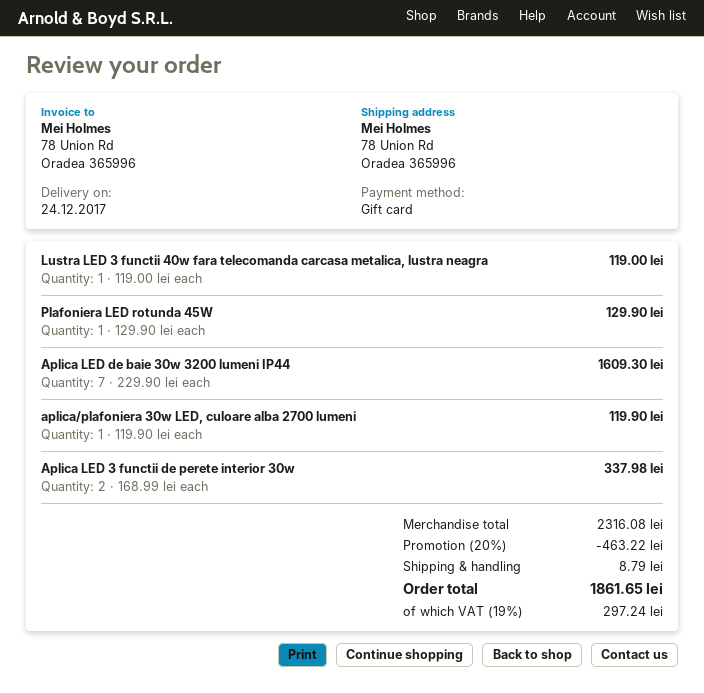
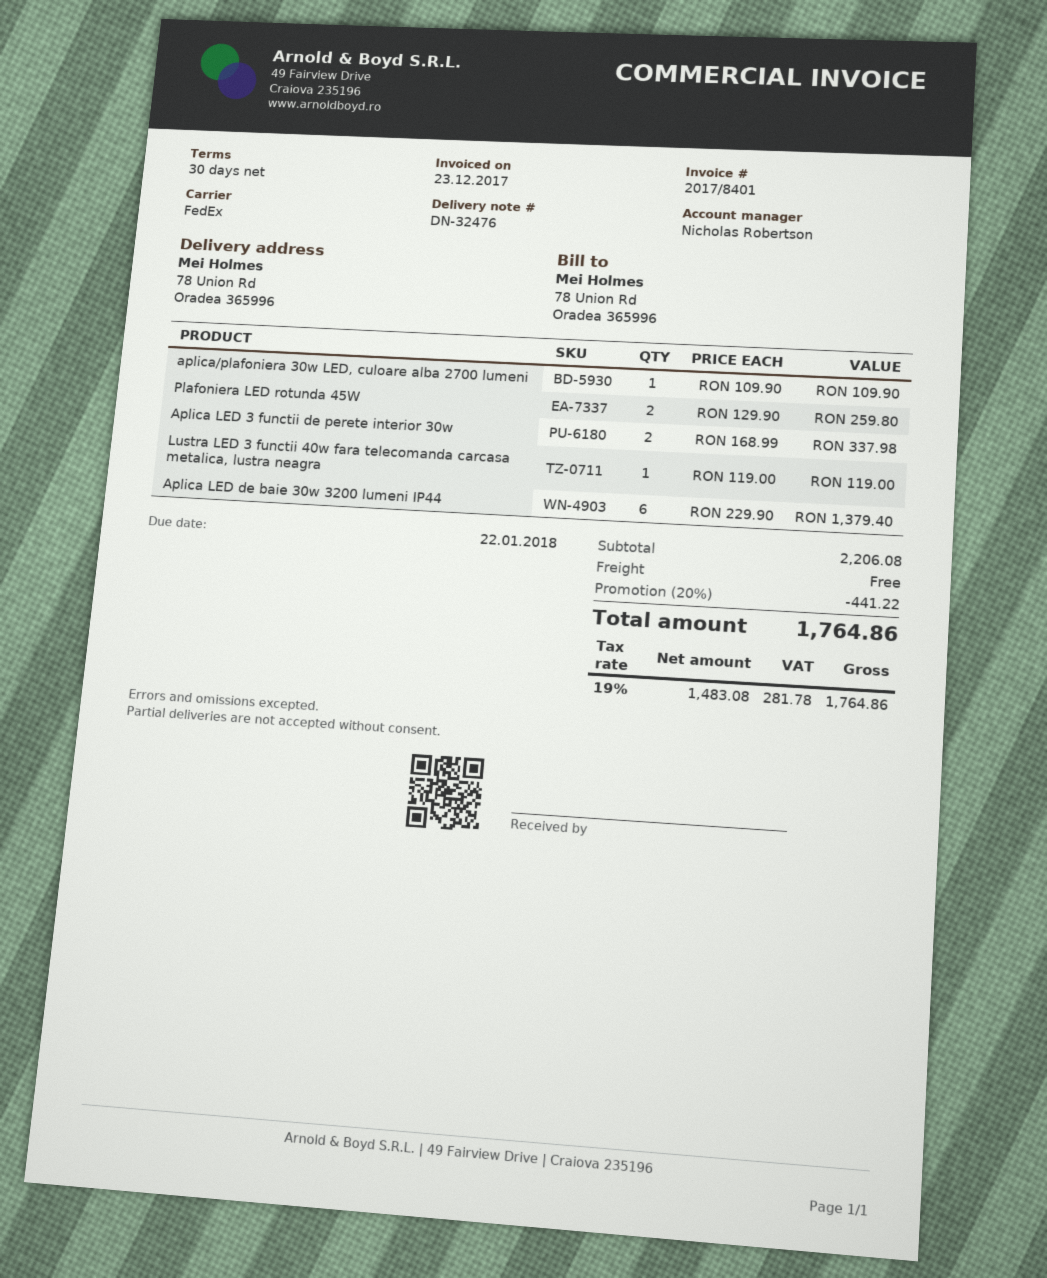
Plafoniera LED rotunda 45W: 1 x 129.90 = 129.90 -> 2 x 129.90 = 259.80
Aplica LED de baie 30w 3200 lumeni IP44: 7 x 229.90 = 1609.30 -> 6 x 229.90 = 1379.40
aplica/plafoniera 30w LED, culoare alba 2700 lumeni: 1 x 119.90 = 119.90 -> 1 x 109.90 = 109.90
subtotal: 2316.08 -> 2206.08
discount: 20% = 463.22 -> 20% = 441.22
shipping: 8.79 -> 0.00
tax: 19% = 297.24 -> 19% = 281.78
total: 1861.65 -> 1764.86

